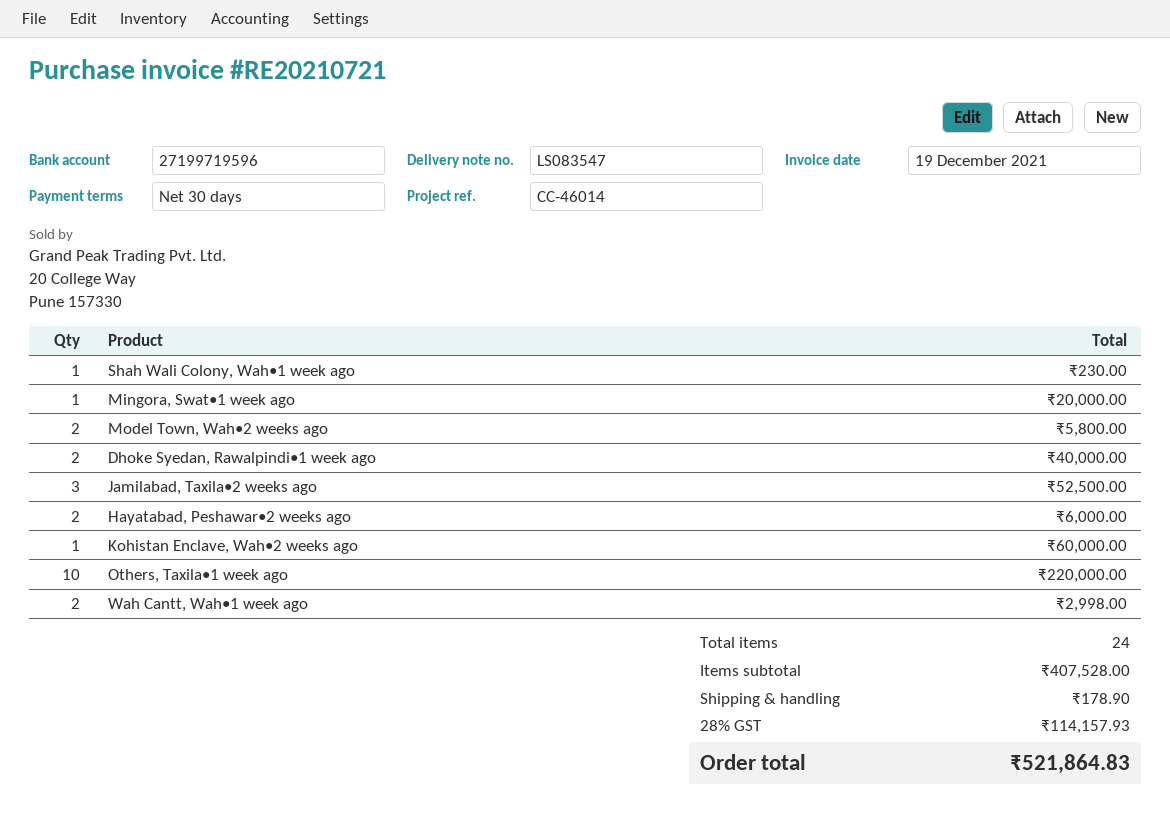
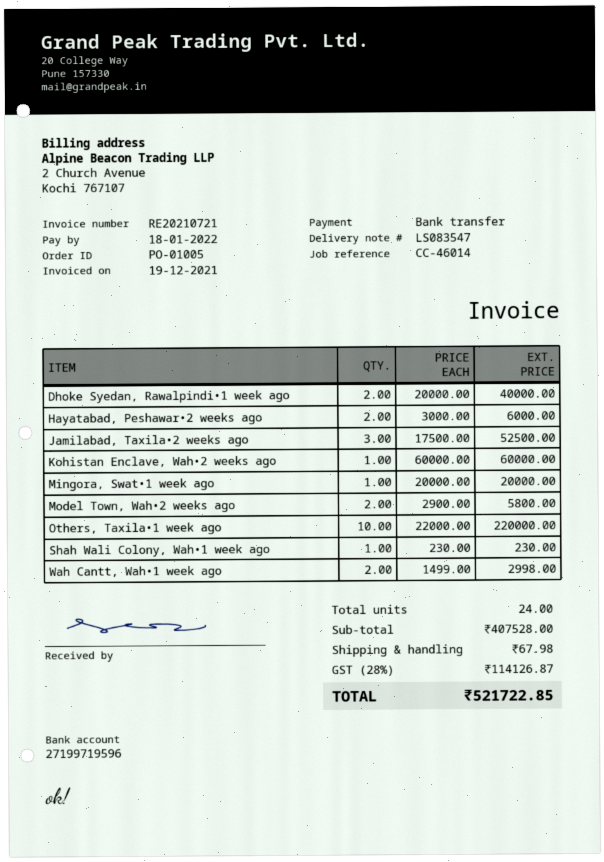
shipping: 178.90 -> 67.98
tax: 28% = 114157.93 -> 28% = 114126.87
total: 521864.83 -> 521722.85

